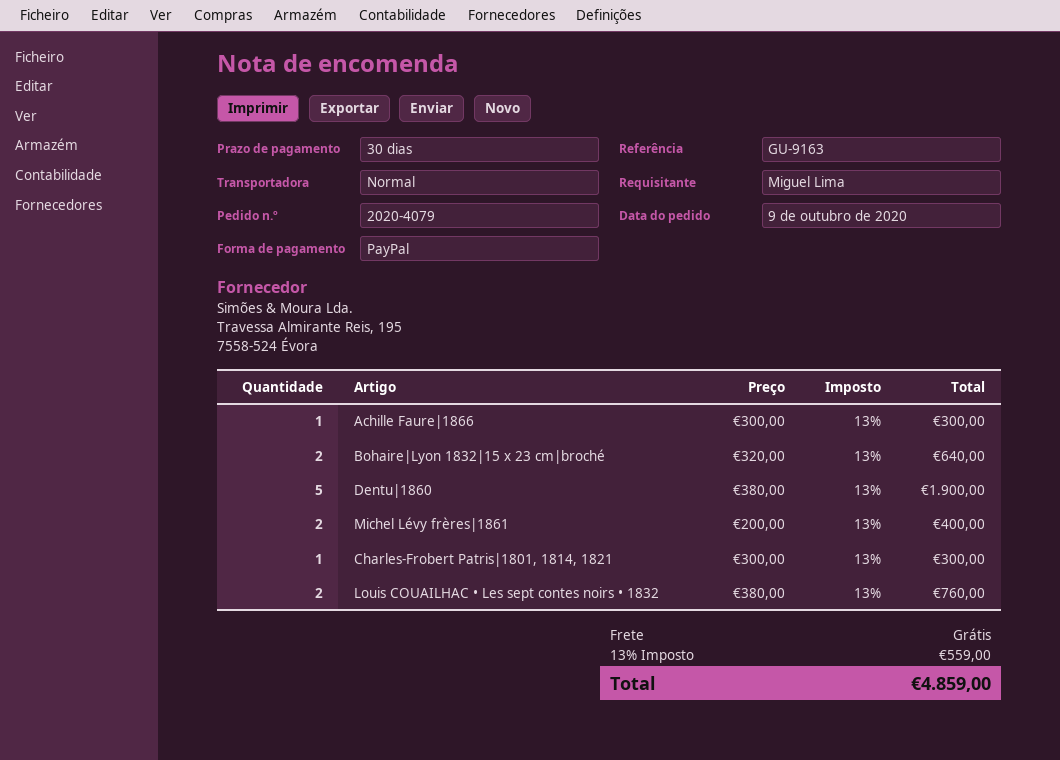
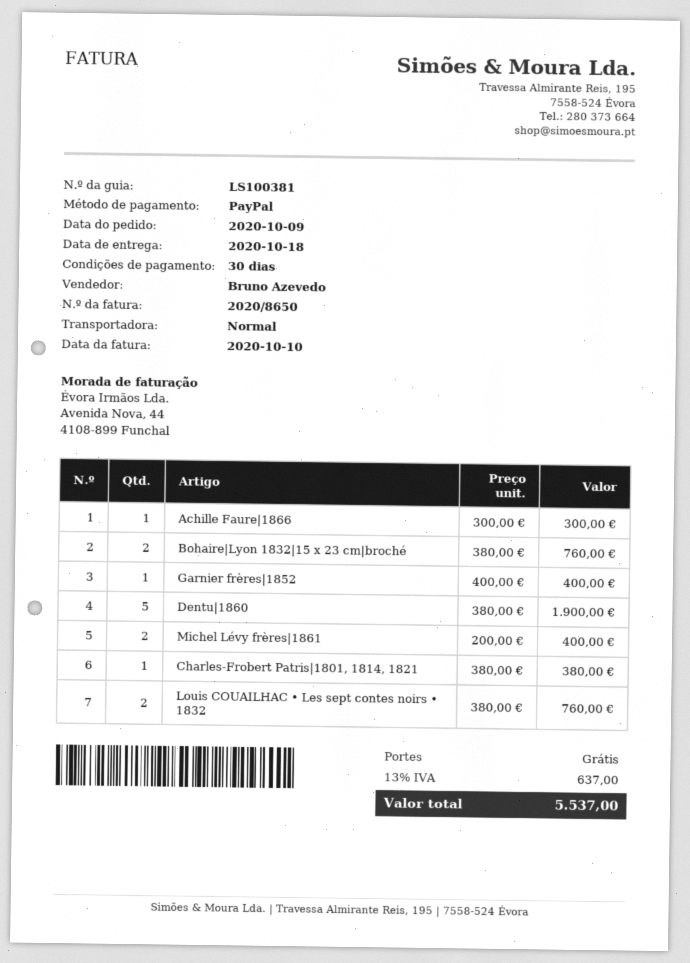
Bohaire|Lyon 1832|15 x 23 cm|broché: 2 x 320.00 = 640.00 -> 2 x 380.00 = 760.00
Charles-Frobert Patris|1801, 1814, 1821: 1 x 300.00 = 300.00 -> 1 x 380.00 = 380.00
Garnier frères|1852: none -> 1 x 400.00 = 400.00
tax: 13% = 559.00 -> 13% = 637.00
total: 4859.00 -> 5537.00

